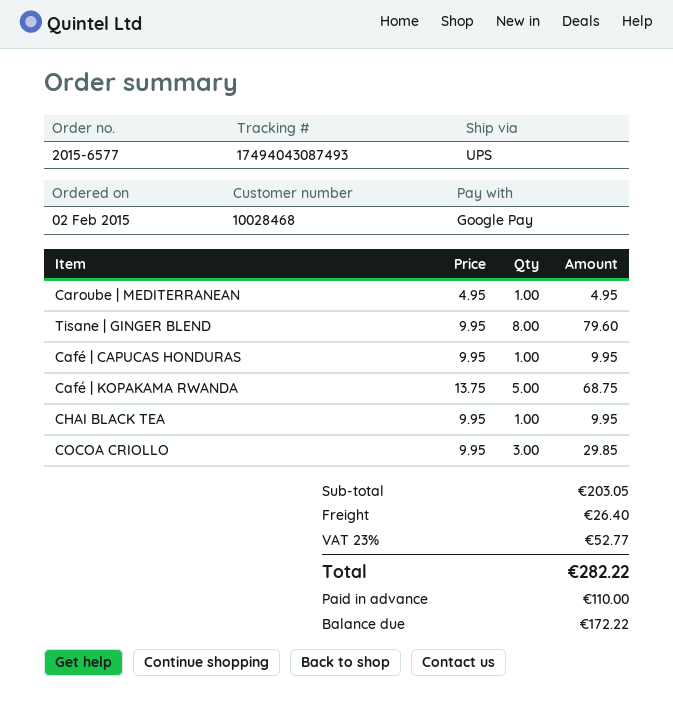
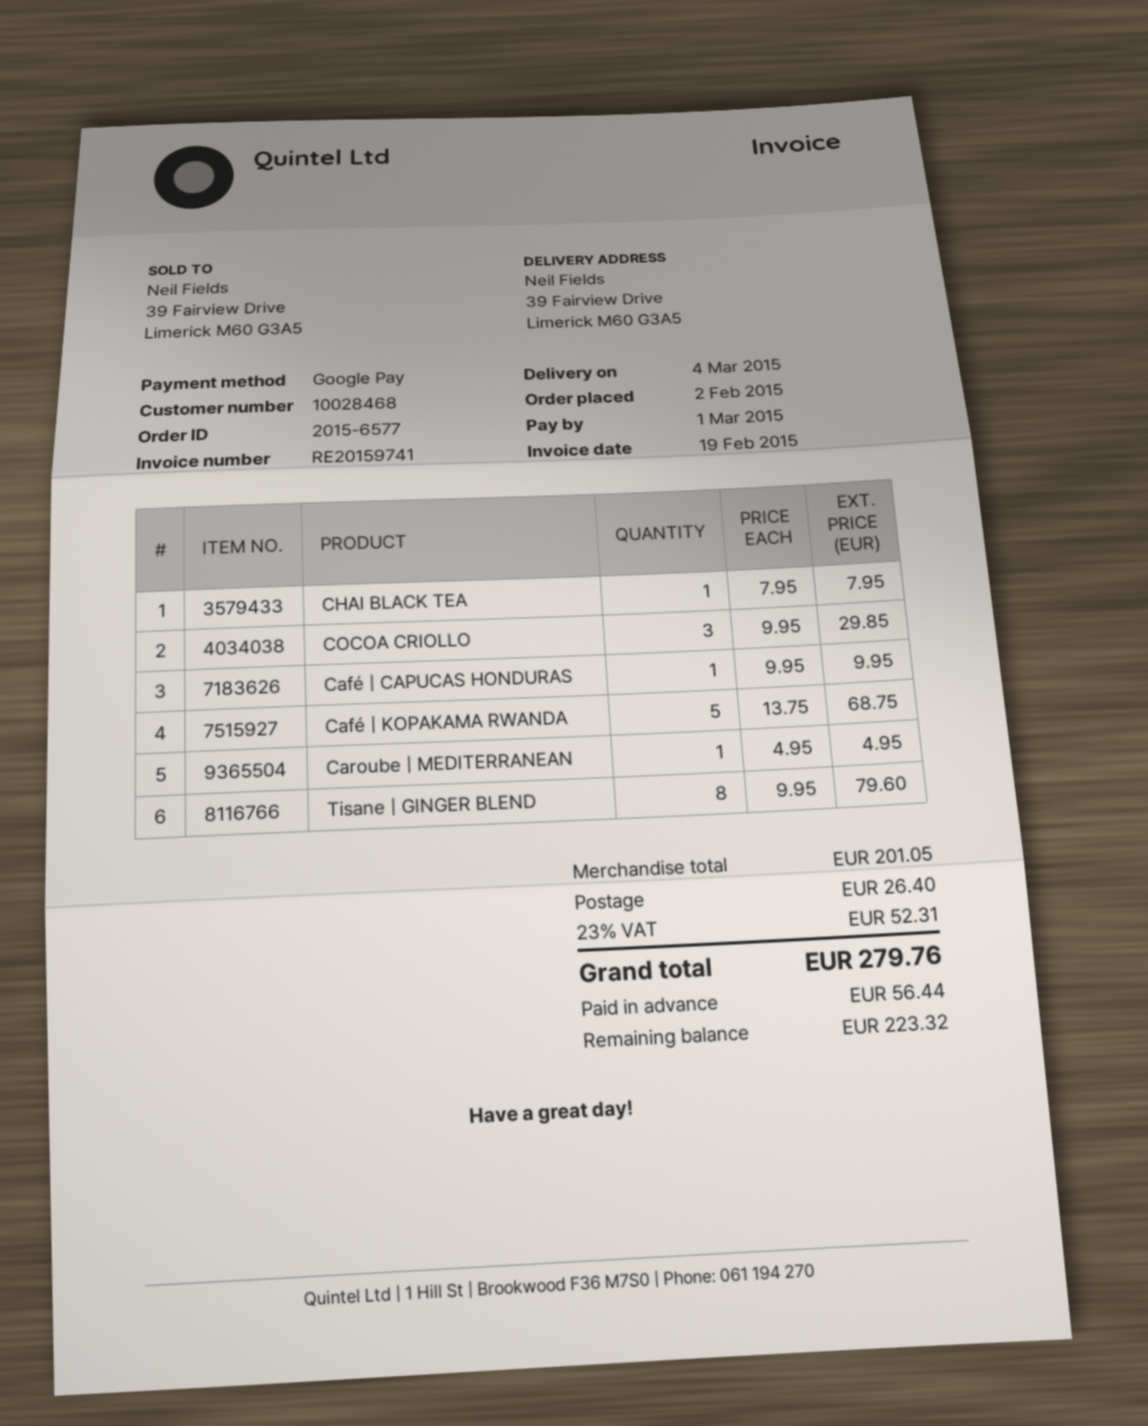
CHAI BLACK TEA: 1 x 9.95 = 9.95 -> 1 x 7.95 = 7.95
subtotal: 203.05 -> 201.05
tax: 23% = 52.77 -> 23% = 52.31
total: 282.22 -> 279.76
deposit: 110.00 -> 56.44
balance: 172.22 -> 223.32

